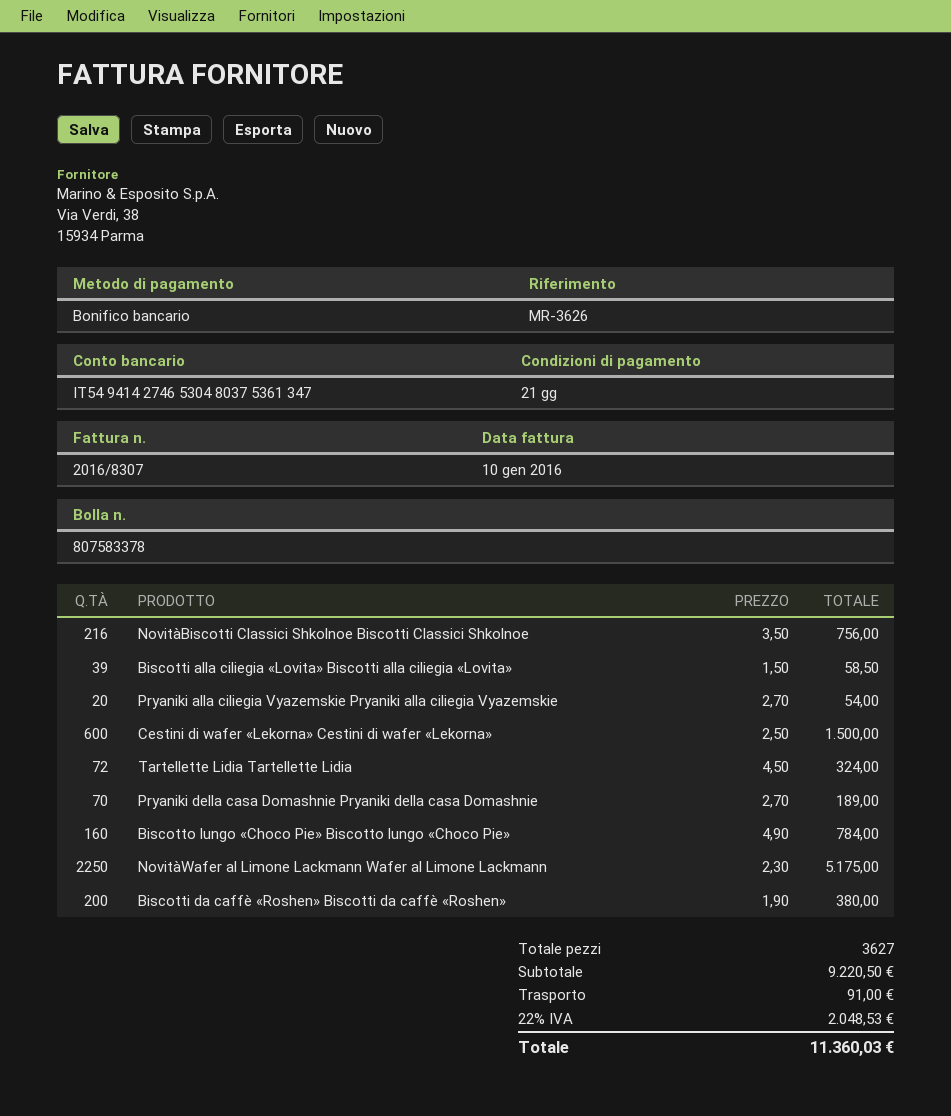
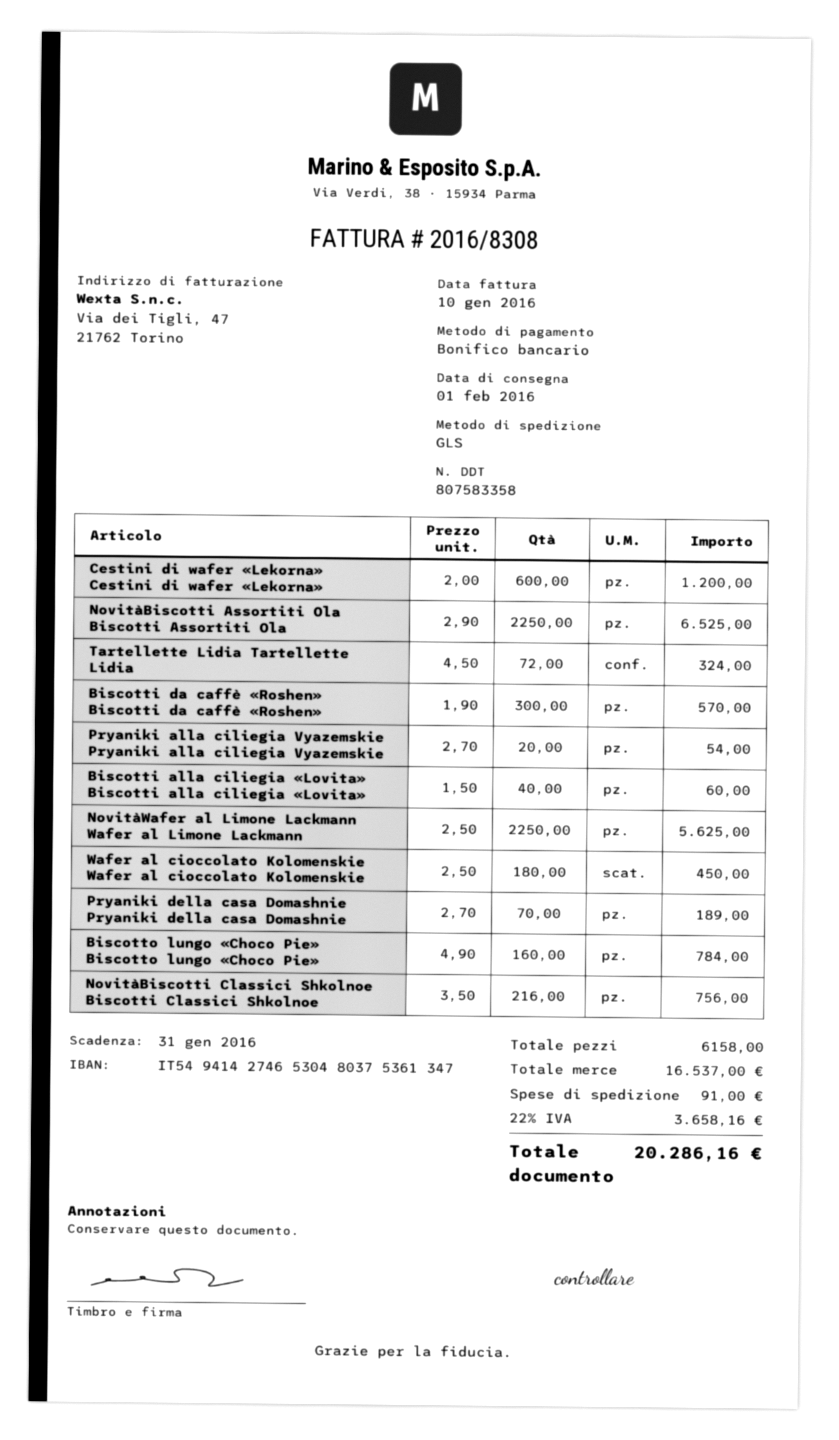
delivery note number: 807583378 -> 807583358
invoice number: 2016/8307 -> 2016/8308
Biscotti alla ciliegia «Lovita» Biscotti alla ciliegia «Lovita»: 39 x 1.50 = 58.50 -> 40 x 1.50 = 60.00
Cestini di wafer «Lekorna» Cestini di wafer «Lekorna»: 600 x 2.50 = 1500.00 -> 600 x 2.00 = 1200.00
NovitàWafer al Limone Lackmann Wafer al Limone Lackmann: 2250 x 2.30 = 5175.00 -> 2250 x 2.50 = 5625.00
Biscotti da caffè «Roshen» Biscotti da caffè «Roshen»: 200 x 1.90 = 380.00 -> 300 x 1.90 = 570.00
NovitàBiscotti Assortiti Ola Biscotti Assortiti Ola: none -> 2250 x 2.90 = 6525.00
Wafer al cioccolato Kolomenskie Wafer al cioccolato Kolomenskie: none -> 180 x 2.50 = 450.00
total quantity: 3627 -> 6158
subtotal: 9220.50 -> 16537.00
tax: 22% = 2048.53 -> 22% = 3658.16
total: 11360.03 -> 20286.16

